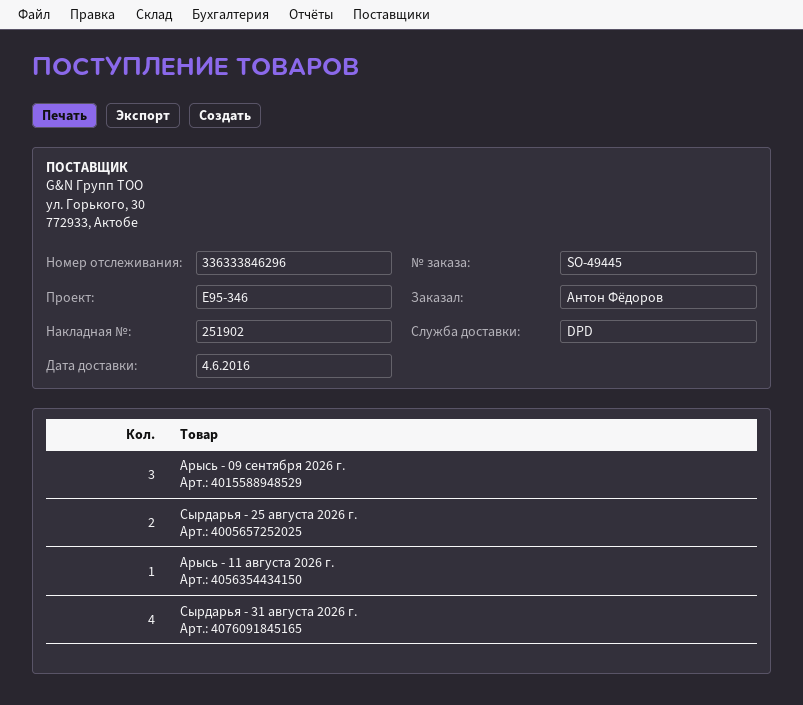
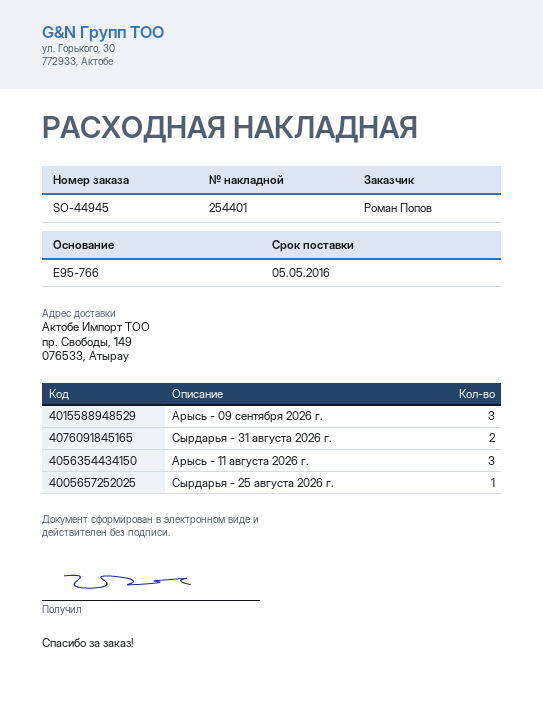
order number: SO-49445 -> SO-44945
delivery note number: 251902 -> 254401
delivery date: 2016-06-04 -> 2016-05-05
reference: E95-346 -> E95-766
ordered by: Антон Фёдоров -> Роман Попов
Сырдарья - 25 августа 2026 г.: 2 -> 1
Арысь - 11 августа 2026 г.: 1 -> 3
Сырдарья - 31 августа 2026 г.: 4 -> 2

